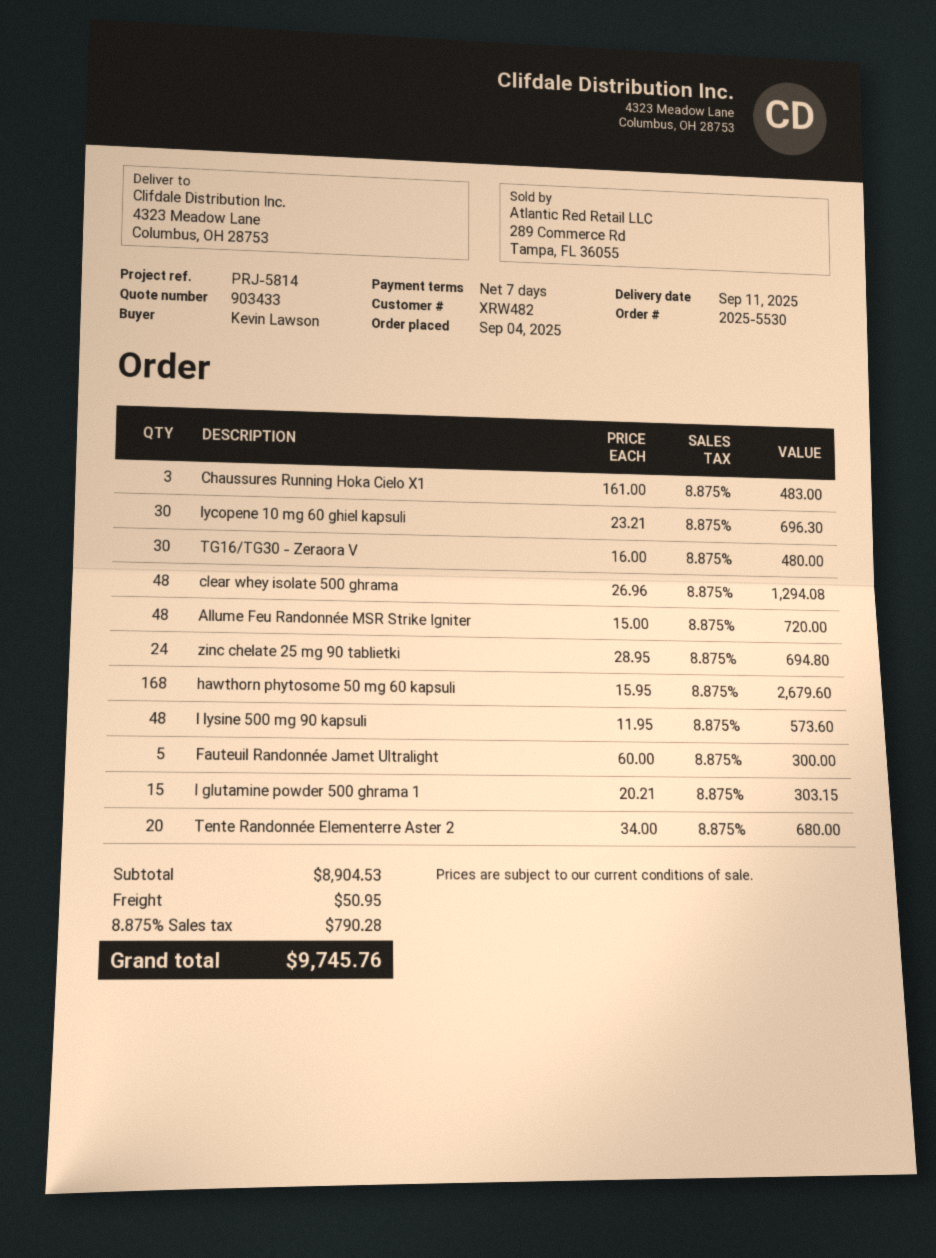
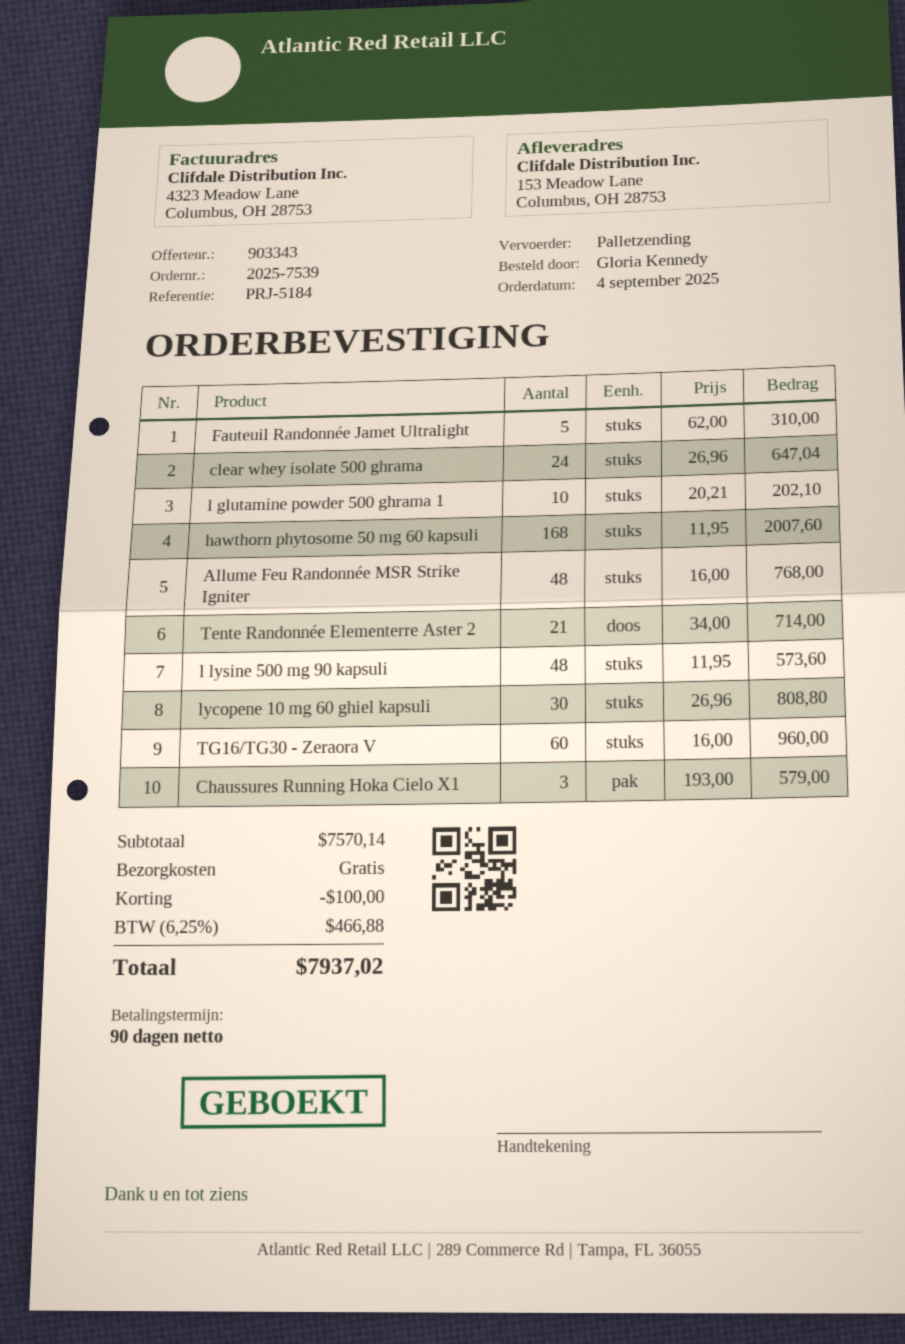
quote number: 903433 -> 903343
order number: 2025-5530 -> 2025-7539
payment terms: 7 days -> 90 days
reference: PRJ-5814 -> PRJ-5184
ordered by: Kevin Lawson -> Gloria Kennedy
ship to: 4323 Meadow Lane, Columbus, OH 28753 -> 153 Meadow Lane, Columbus, OH 28753
Chaussures Running Hoka Cielo X1: 3 x 161.00 = 483.00 -> 3 x 193.00 = 579.00
lycopene 10 mg 60 ghiel kapsuli: 30 x 23.21 = 696.30 -> 30 x 26.96 = 808.80
TG16/TG30 - Zeraora V: 30 x 16.00 = 480.00 -> 60 x 16.00 = 960.00
clear whey isolate 500 ghrama: 48 x 26.96 = 1294.08 -> 24 x 26.96 = 647.04
Allume Feu Randonnée MSR Strike Igniter: 48 x 15.00 = 720.00 -> 48 x 16.00 = 768.00
zinc chelate 25 mg 90 tablietki: 24 x 28.95 = 694.80 -> none
hawthorn phytosome 50 mg 60 kapsuli: 168 x 15.95 = 2679.60 -> 168 x 11.95 = 2007.60
Fauteuil Randonnée Jamet Ultralight: 5 x 60.00 = 300.00 -> 5 x 62.00 = 310.00
l glutamine powder 500 ghrama 1: 15 x 20.21 = 303.15 -> 10 x 20.21 = 202.10
Tente Randonnée Elementerre Aster 2: 20 x 34.00 = 680.00 -> 21 x 34.00 = 714.00
subtotal: 8904.53 -> 7570.14
discount: none -> 100.00
shipping: 50.95 -> 0.00
tax: 8.875% = 790.28 -> 6.25% = 466.88
total: 9745.76 -> 7937.02

